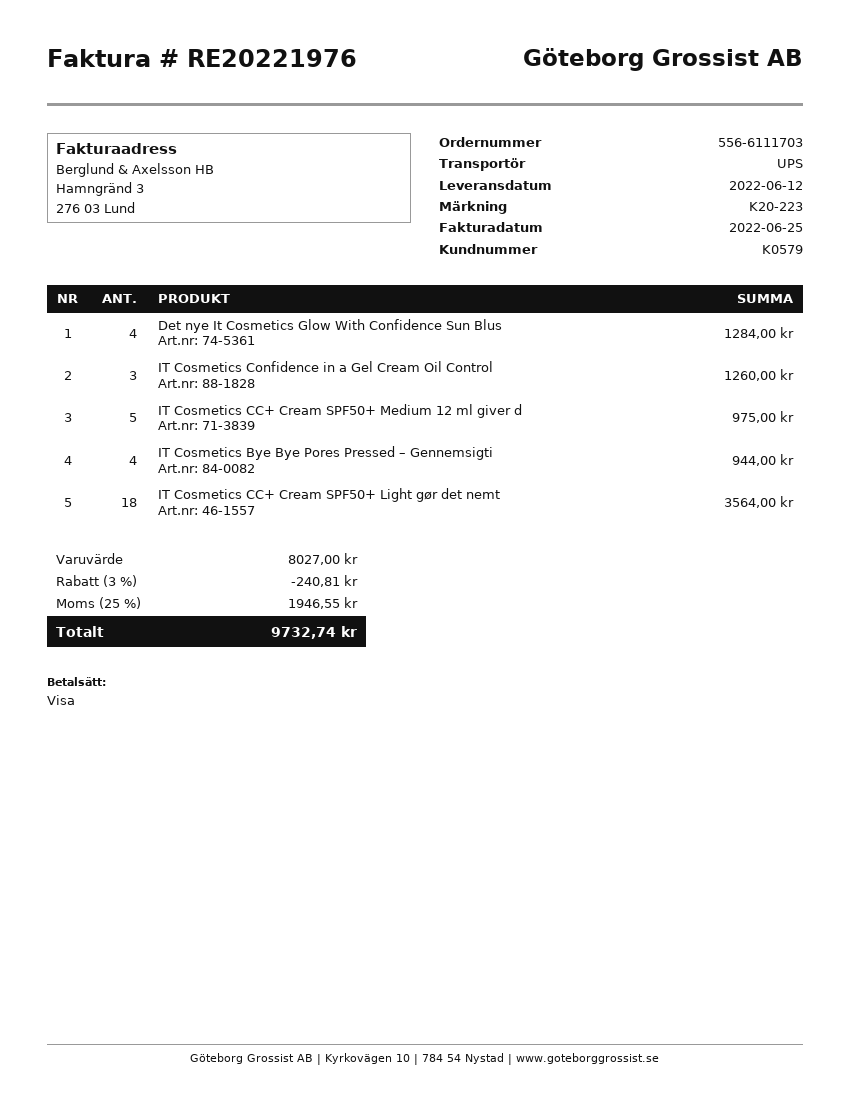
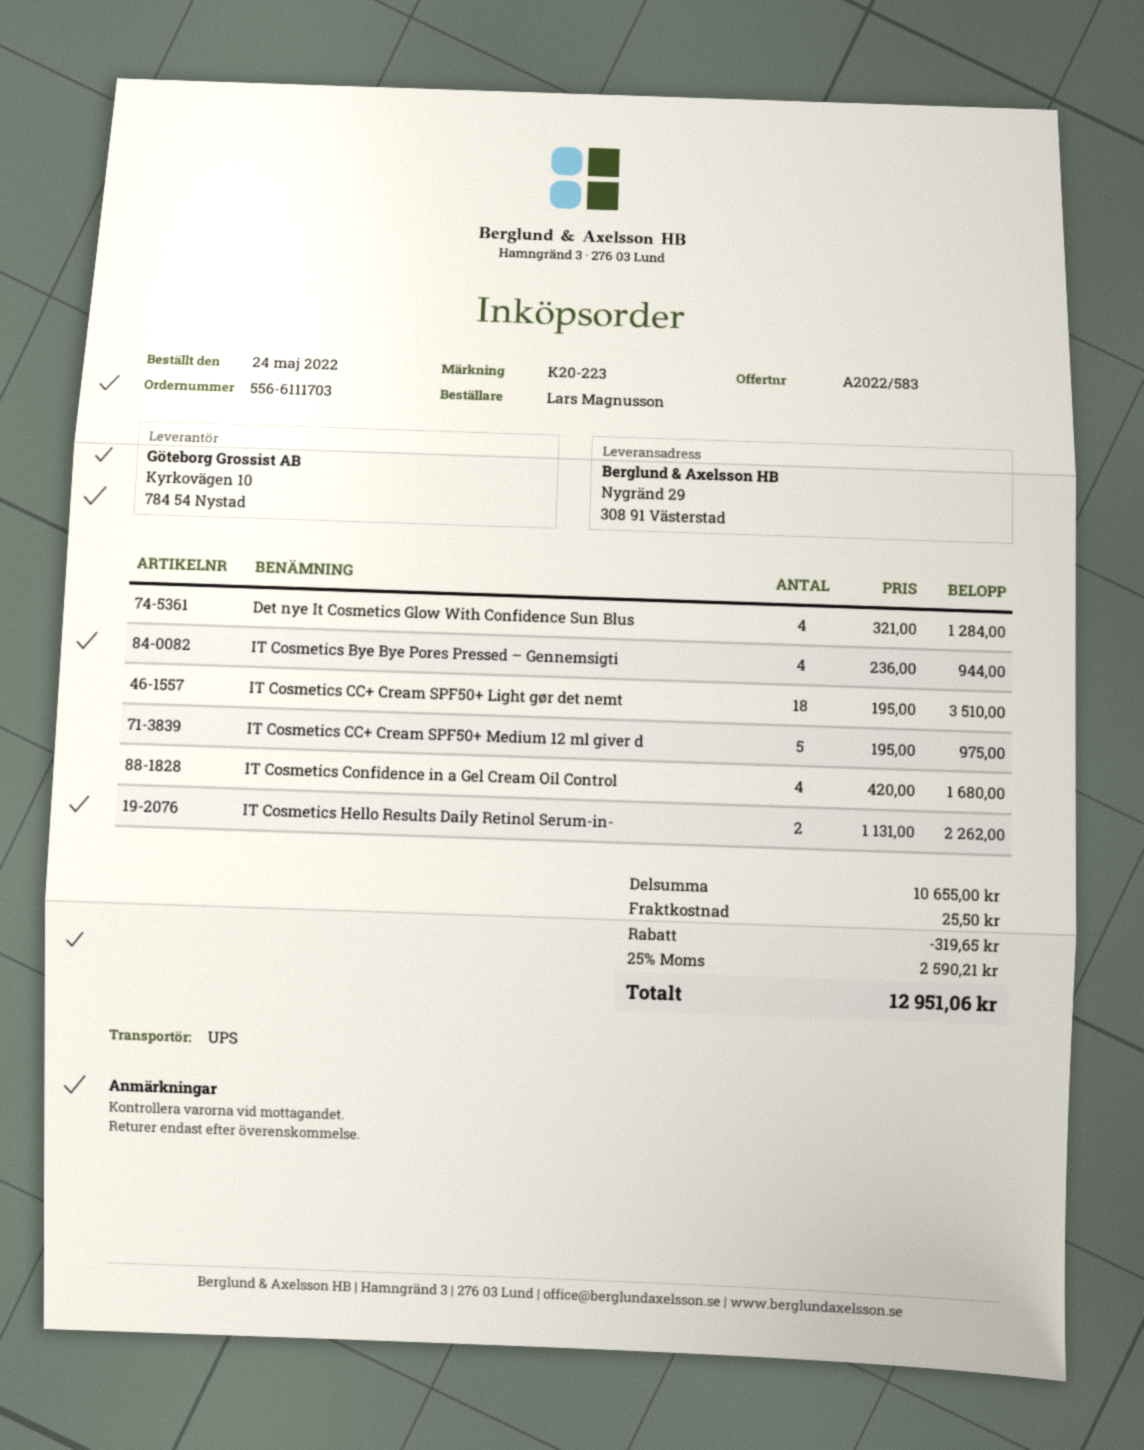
IT Cosmetics Confidence in a Gel Cream Oil Control: 3 for 1260.00 -> 4 for 1680.00
IT Cosmetics CC+ Cream SPF50+ Light gør det nemt: 18 for 3564.00 -> 18 for 3510.00
IT Cosmetics Hello Results Daily Retinol Serum-in-: none -> 2 for 2262.00
subtotal: 8027.00 -> 10655.00
discount: 240.81 -> 319.65
shipping: none -> 25.50
tax: 25% = 1946.55 -> 25% = 2590.21
total: 9732.74 -> 12951.06

